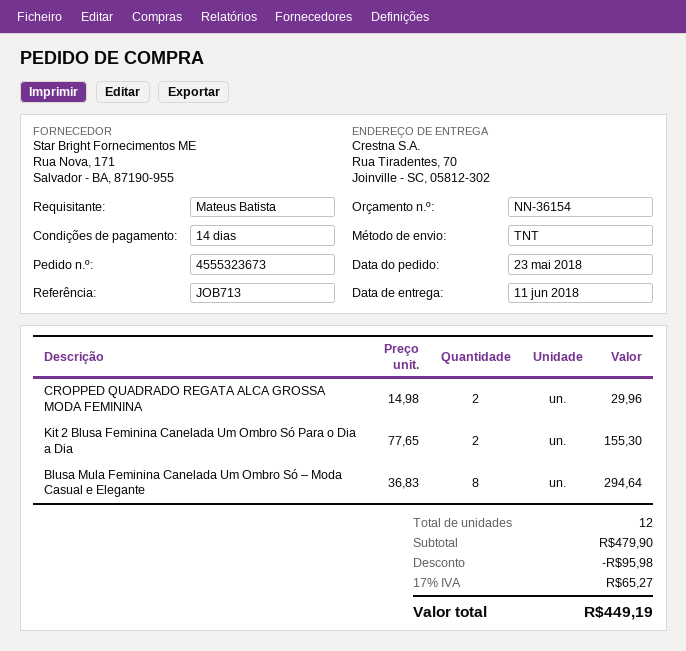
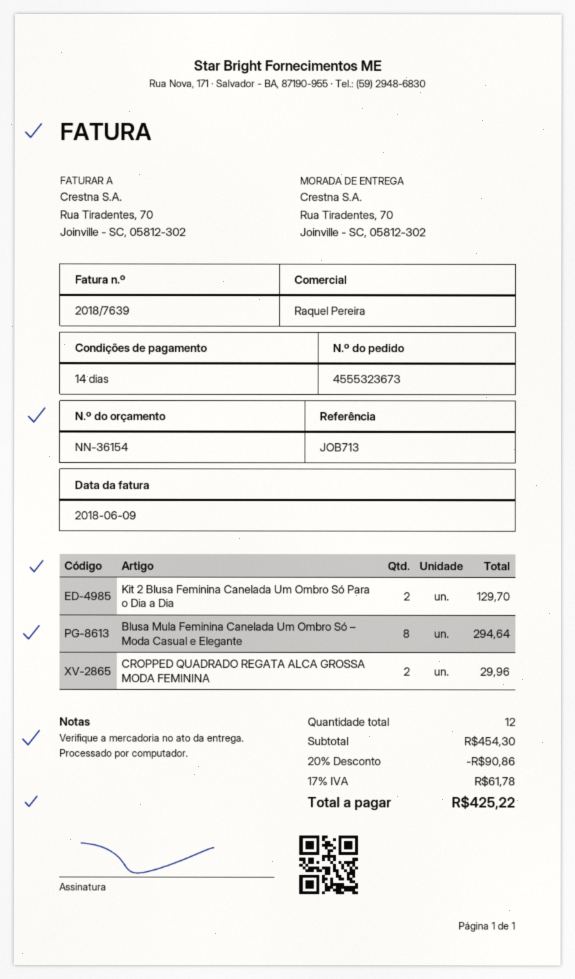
Kit 2 Blusa Feminina Canelada Um Ombro Só Para o Dia a Dia: 2 for 155.30 -> 2 for 129.70
subtotal: 479.90 -> 454.30
discount: 95.98 -> 90.86
tax: 17% = 65.27 -> 17% = 61.78
total: 449.19 -> 425.22

